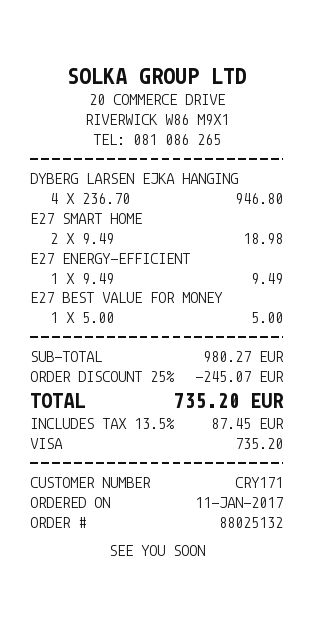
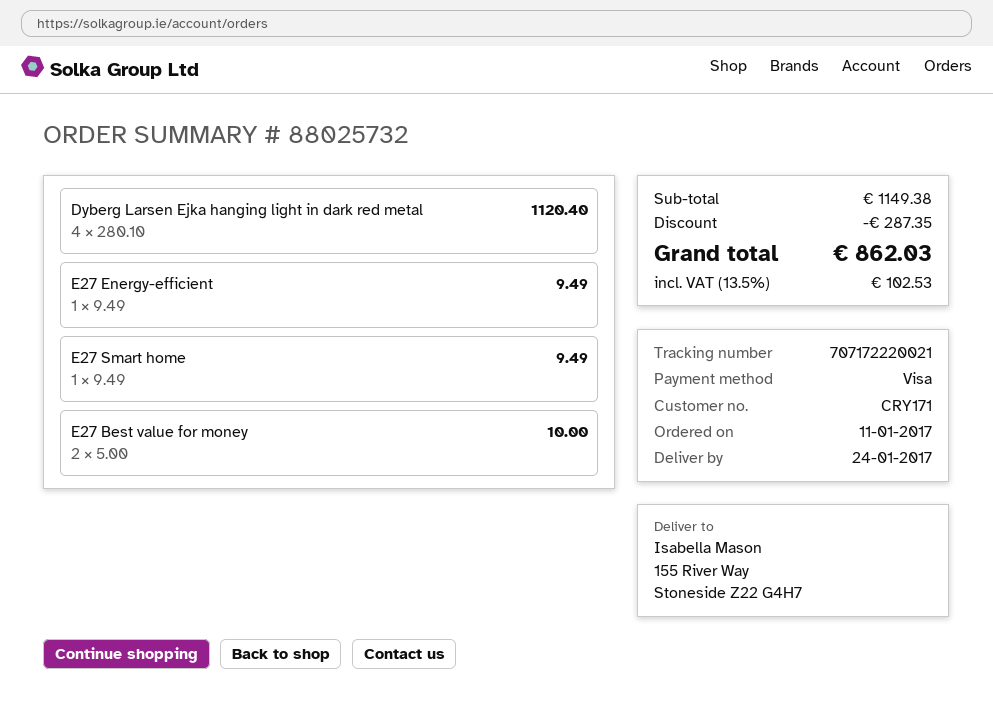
order number: 88025132 -> 88025732
DYBERG LARSEN EJKA HANGING: 4 x 236.70 = 946.80 -> 4 x 280.10 = 1120.40
E27 SMART HOME: 2 x 9.49 = 18.98 -> 1 x 9.49 = 9.49
E27 BEST VALUE FOR MONEY: 1 x 5.00 = 5.00 -> 2 x 5.00 = 10.00
subtotal: 980.27 -> 1149.38
discount: 245.07 -> 287.35
tax: 13.5% = 87.45 -> 13.5% = 102.53
total: 735.20 -> 862.03

